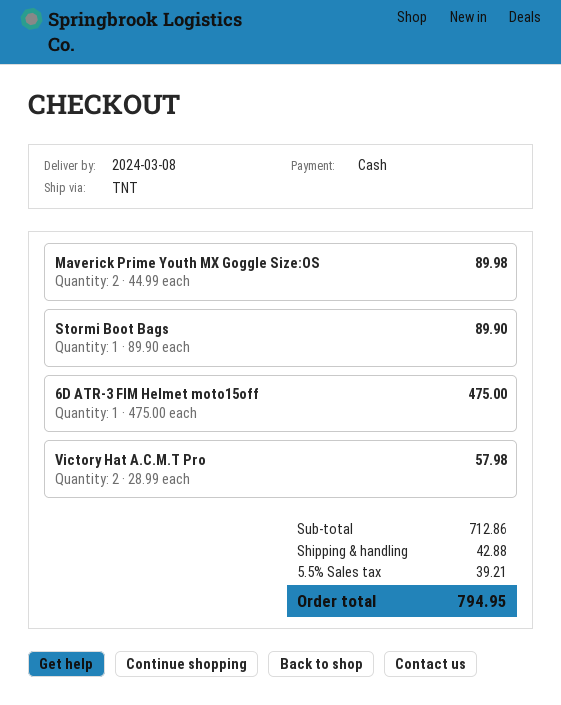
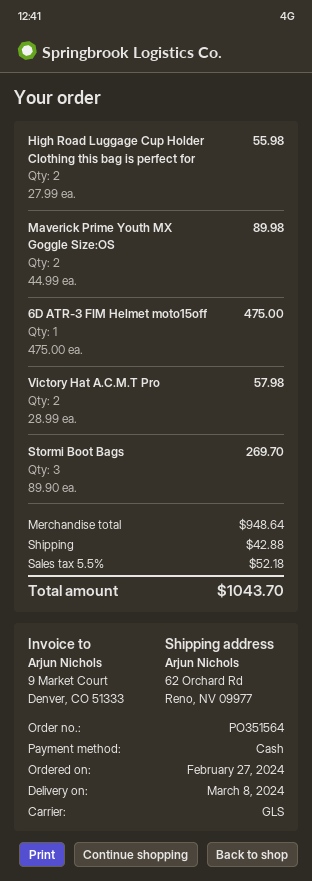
shipping method: TNT -> GLS
Stormi Boot Bags: 1 x 89.90 = 89.90 -> 3 x 89.90 = 269.70
High Road Luggage Cup Holder Clothing this bag is perfect for: none -> 2 x 27.99 = 55.98
subtotal: 712.86 -> 948.64
tax: 5.5% = 39.21 -> 5.5% = 52.18
total: 794.95 -> 1043.70

